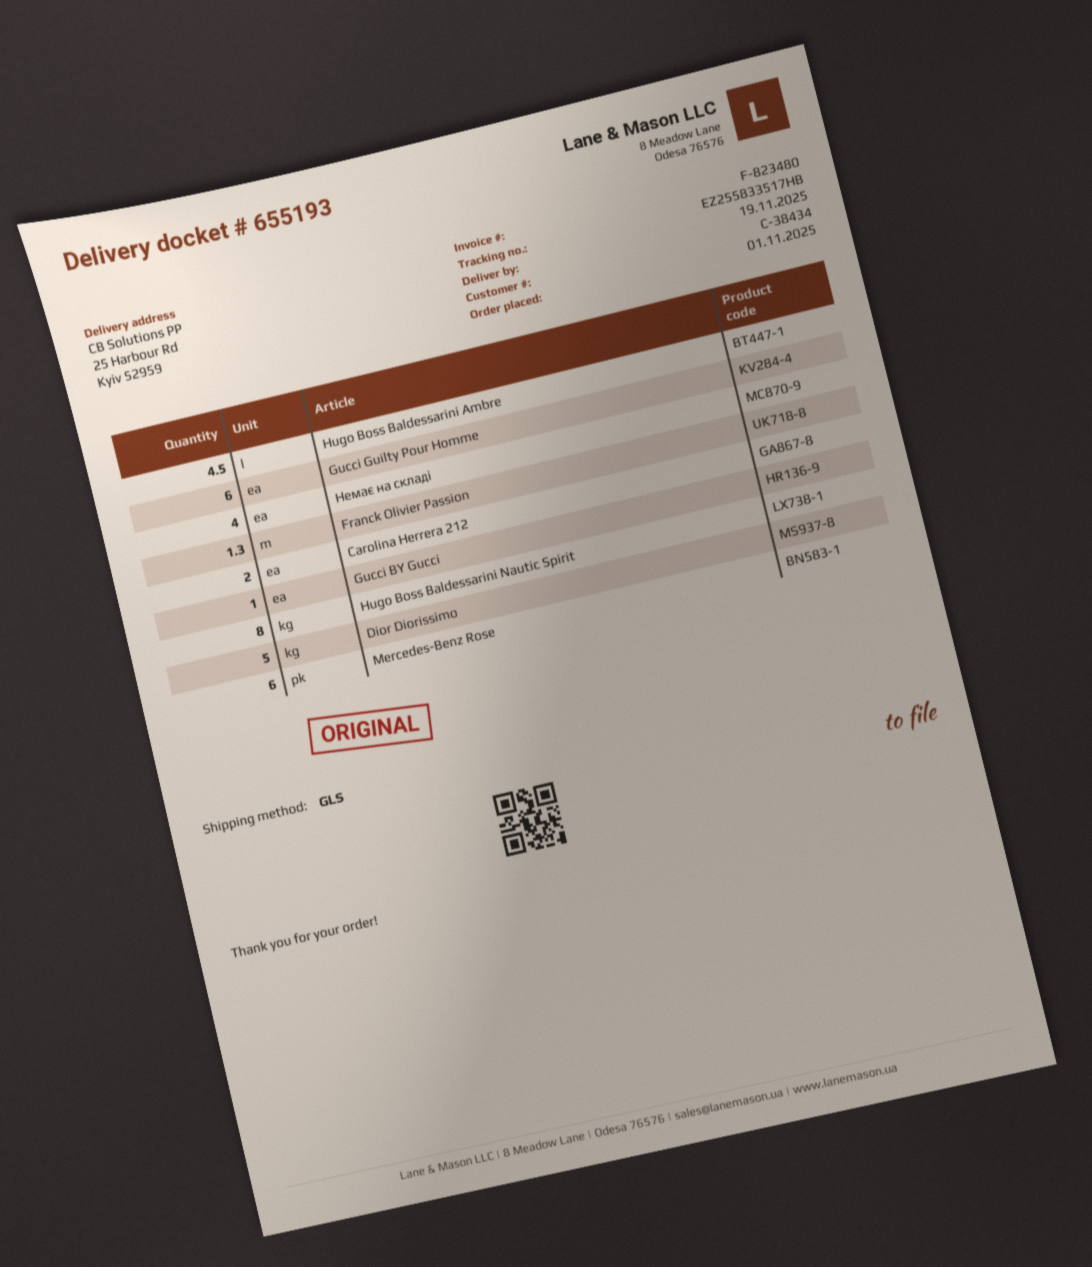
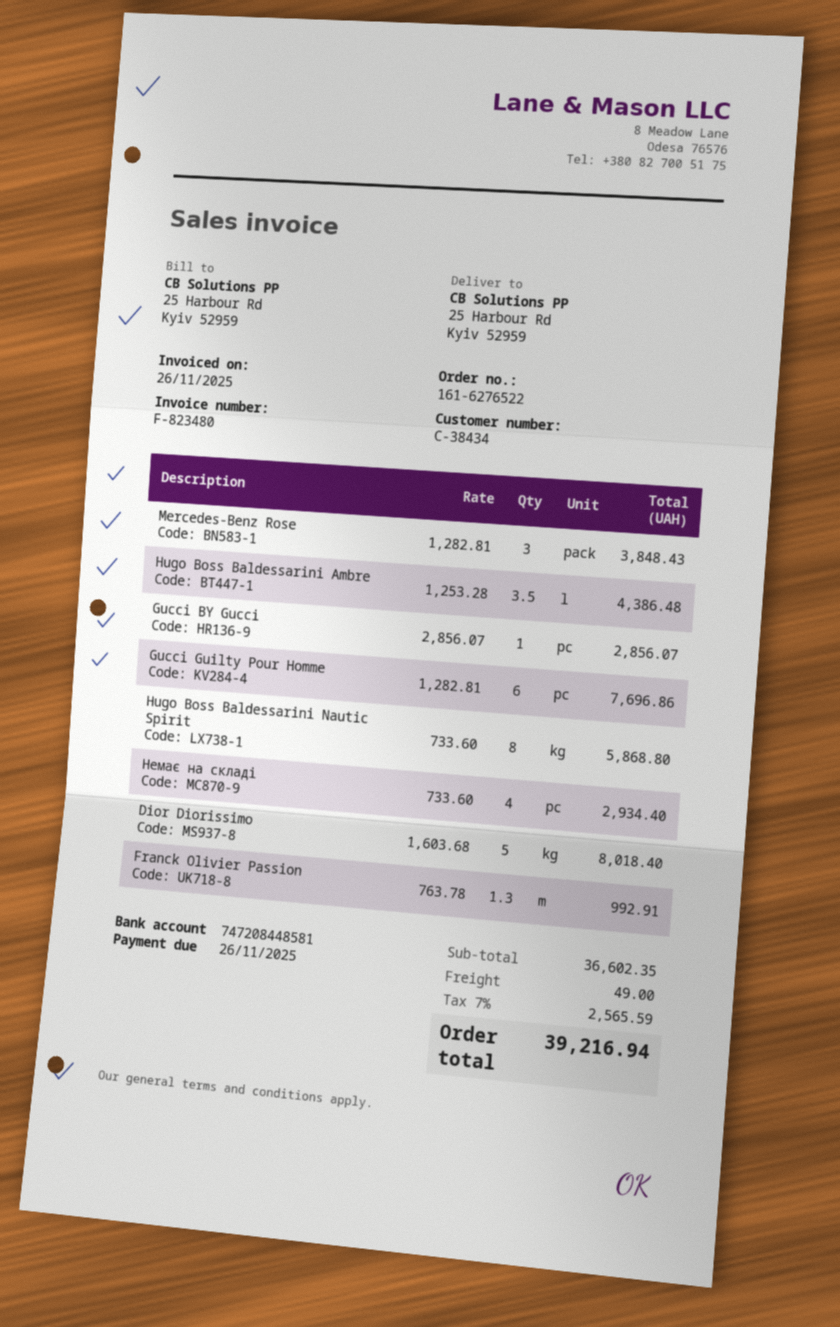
Hugo Boss Baldessarini Ambre: 4.5 -> 3.5
Carolina Herrera 212: 2 -> none
Mercedes-Benz Rose: 6 -> 3

